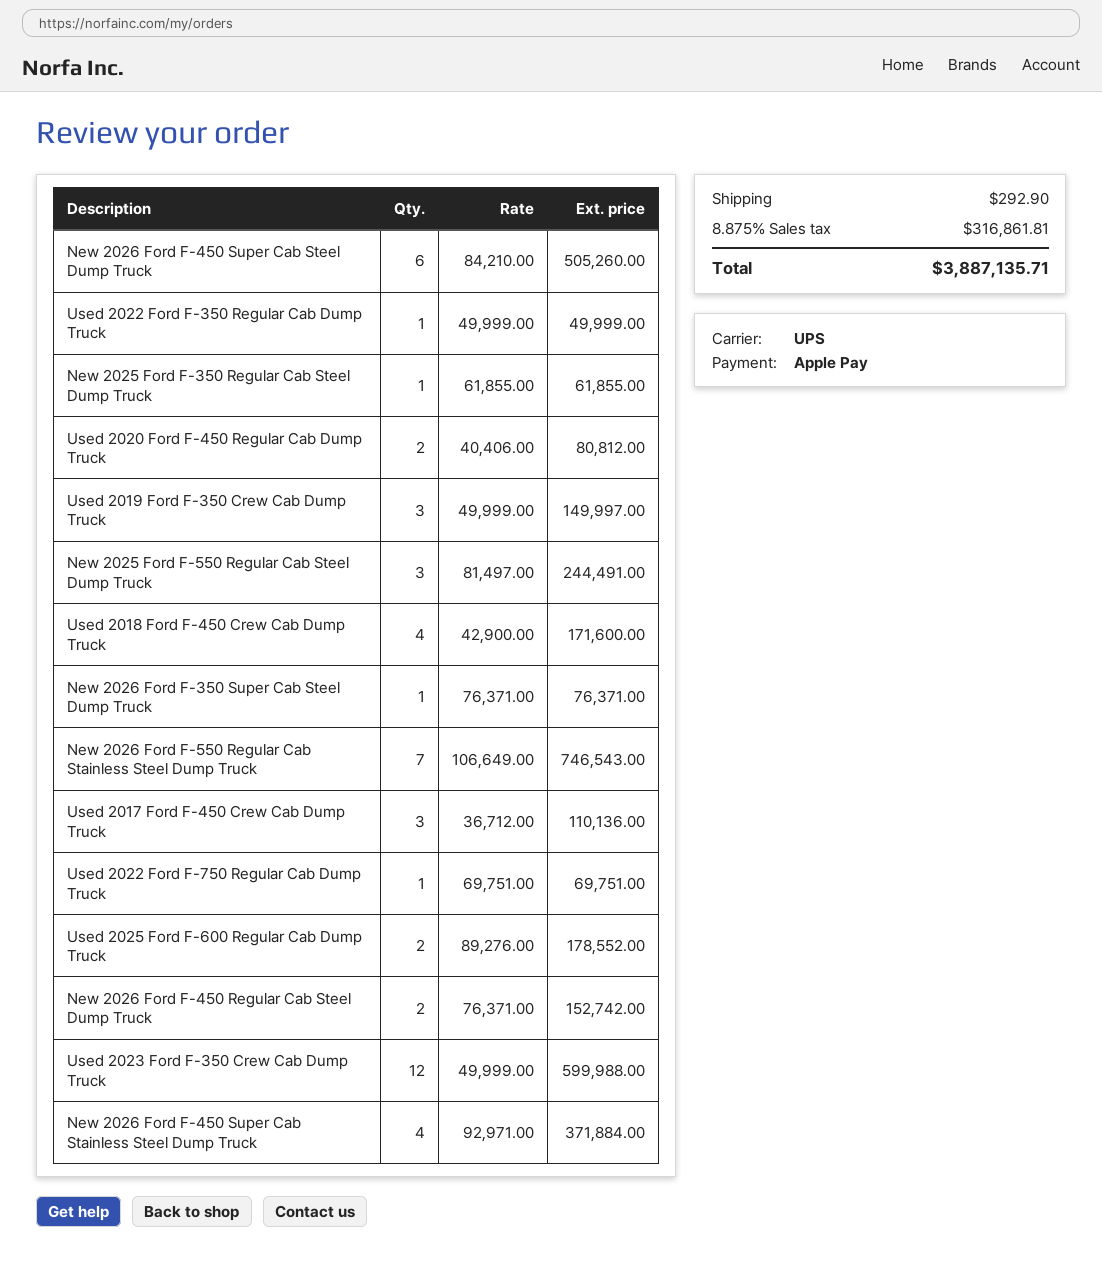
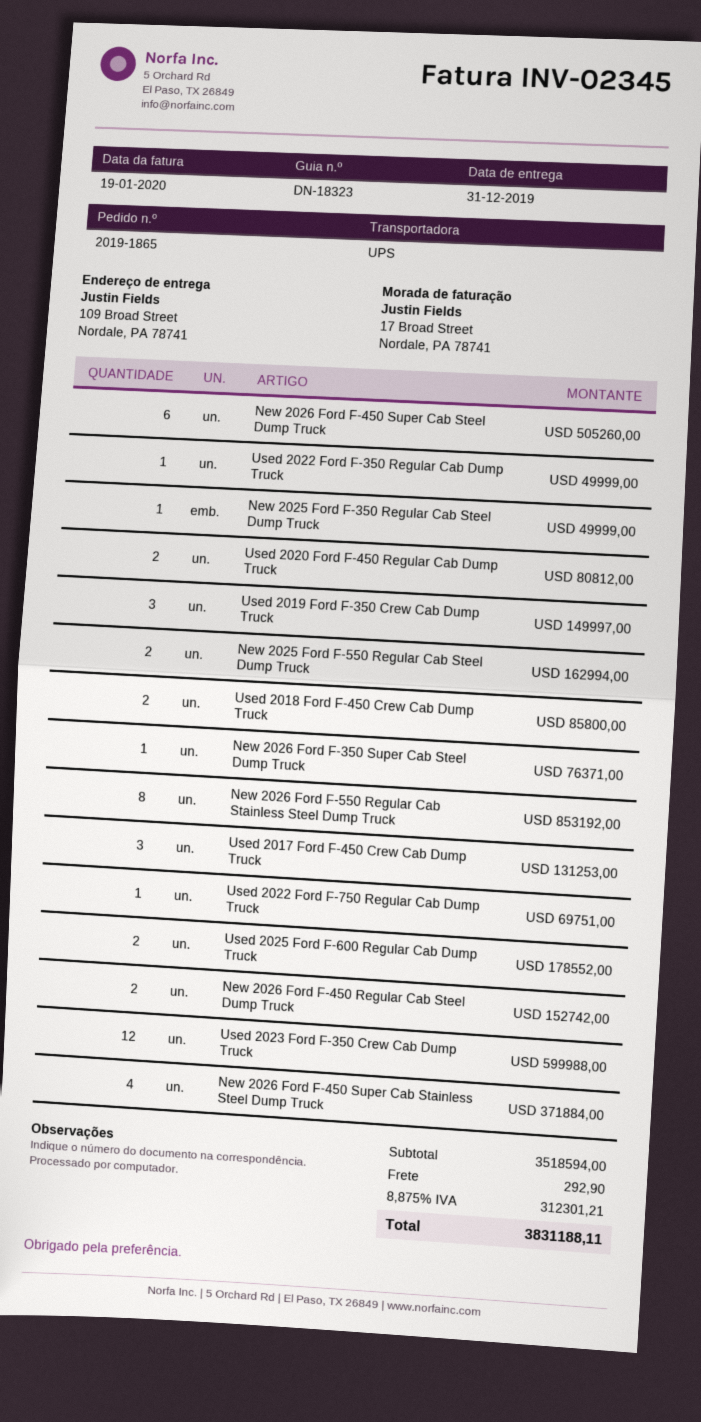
New 2025 Ford F-350 Regular Cab Steel Dump Truck: 1 for 61855.00 -> 1 for 49999.00
New 2025 Ford F-550 Regular Cab Steel Dump Truck: 3 for 244491.00 -> 2 for 162994.00
Used 2018 Ford F-450 Crew Cab Dump Truck: 4 for 171600.00 -> 2 for 85800.00
New 2026 Ford F-550 Regular Cab Stainless Steel Dump Truck: 7 for 746543.00 -> 8 for 853192.00
Used 2017 Ford F-450 Crew Cab Dump Truck: 3 for 110136.00 -> 3 for 131253.00
tax: 8.875% = 316861.81 -> 8.875% = 312301.21
total: 3887135.71 -> 3831188.11

